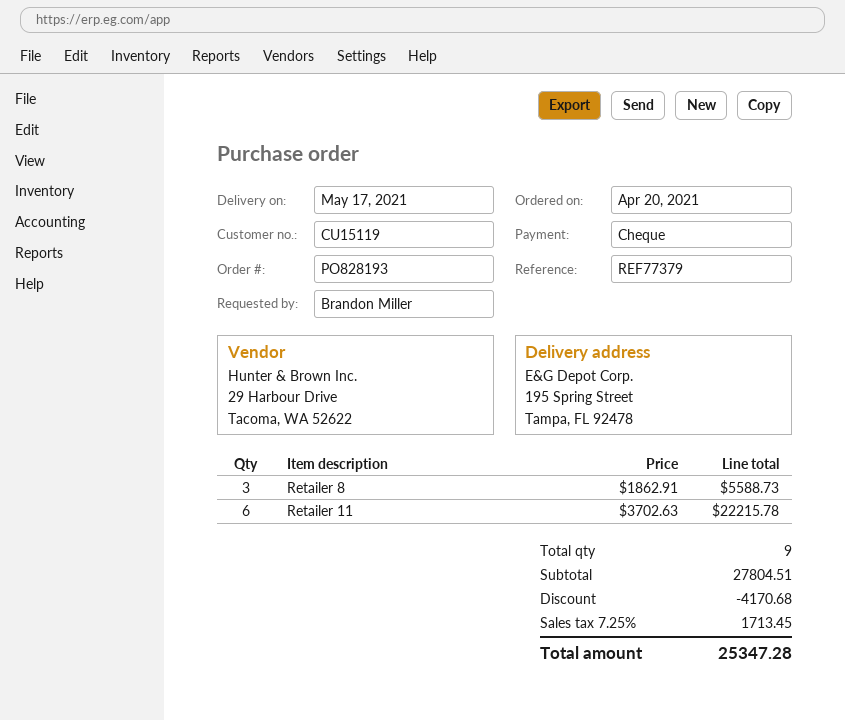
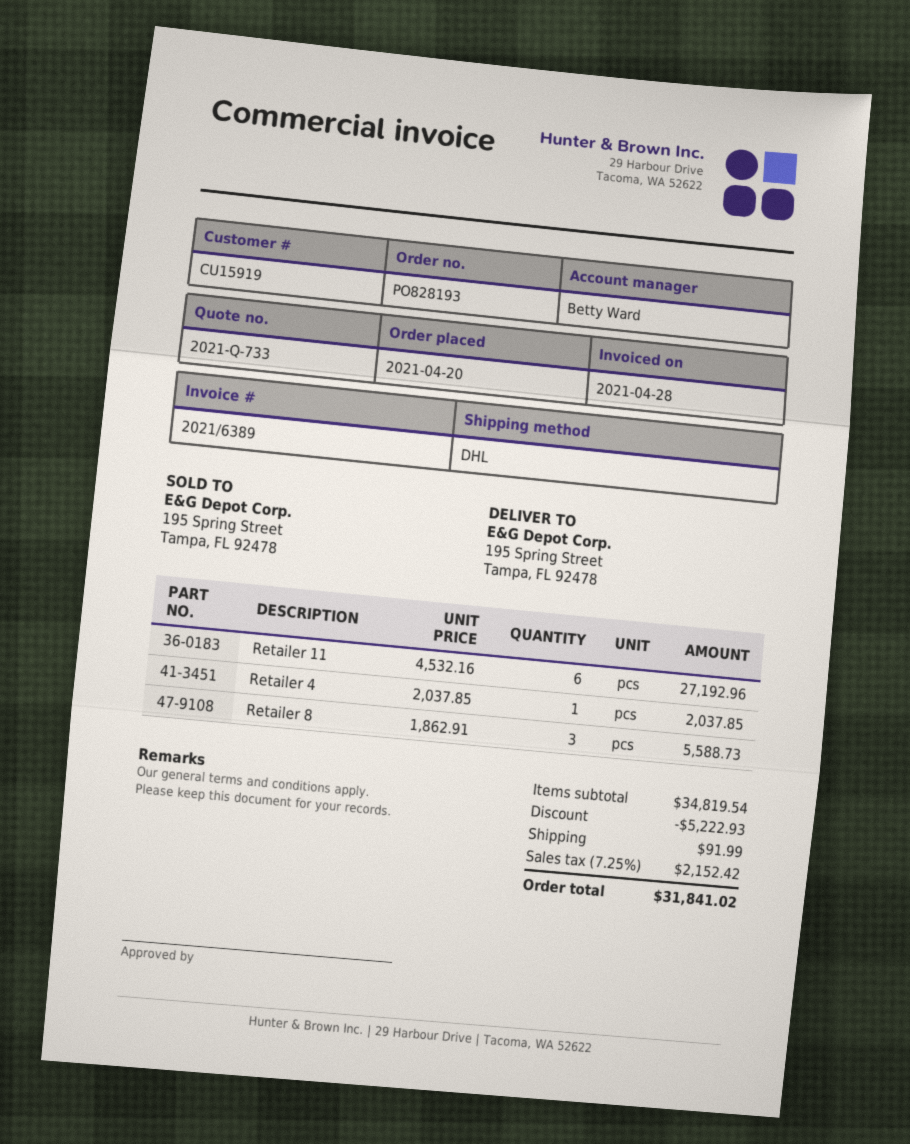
customer number: CU15119 -> CU15919
Retailer 11: 6 x 3702.63 = 22215.78 -> 6 x 4532.16 = 27192.96
Retailer 4: none -> 1 x 2037.85 = 2037.85
subtotal: 27804.51 -> 34819.54
discount: 4170.68 -> 5222.93
shipping: none -> 91.99
tax: 7.25% = 1713.45 -> 7.25% = 2152.42
total: 25347.28 -> 31841.02

